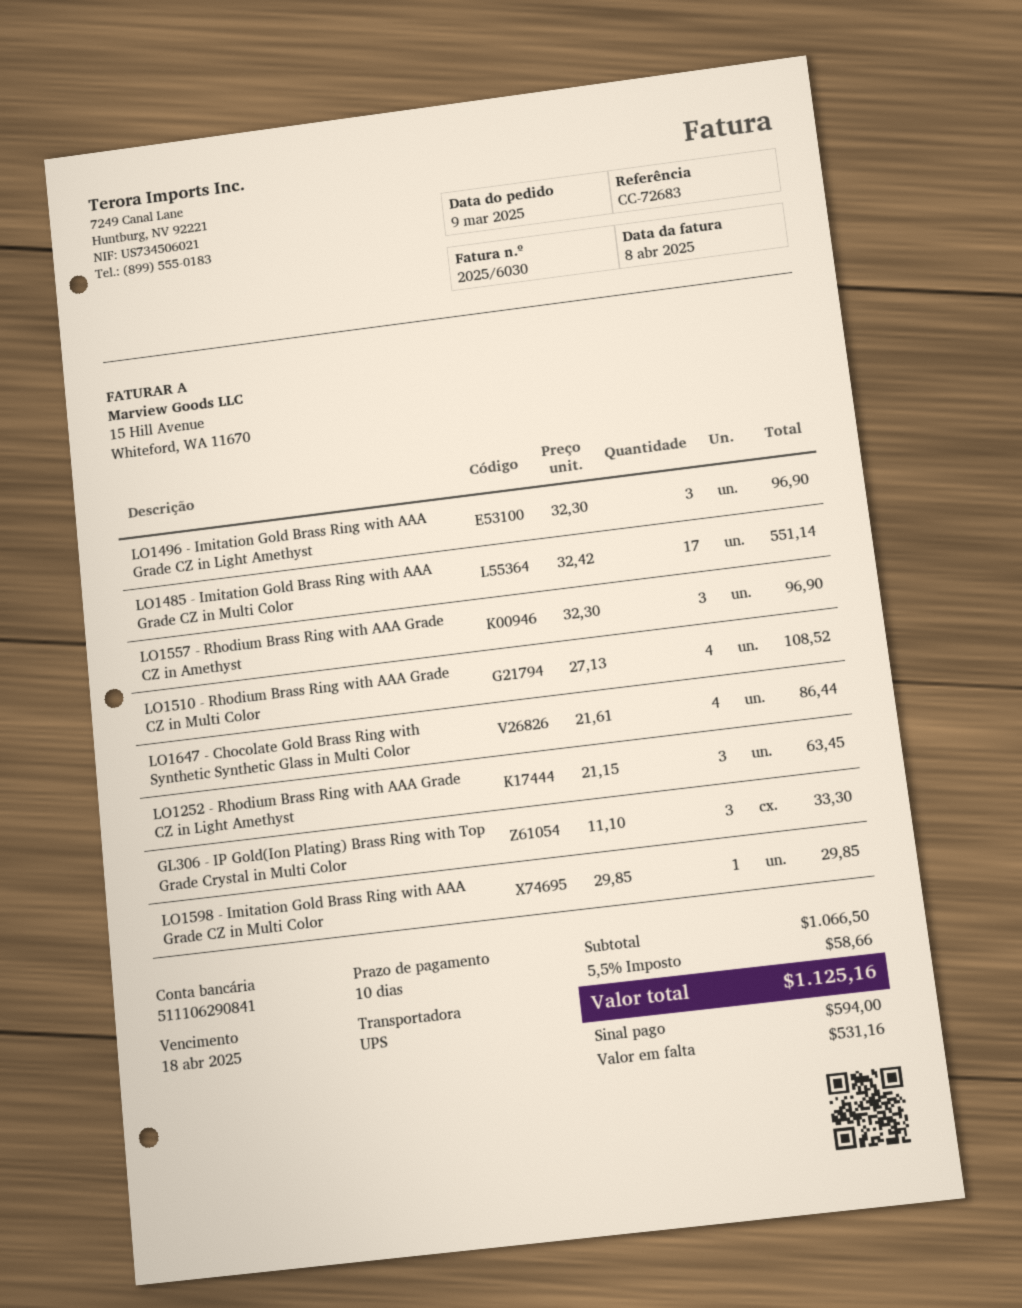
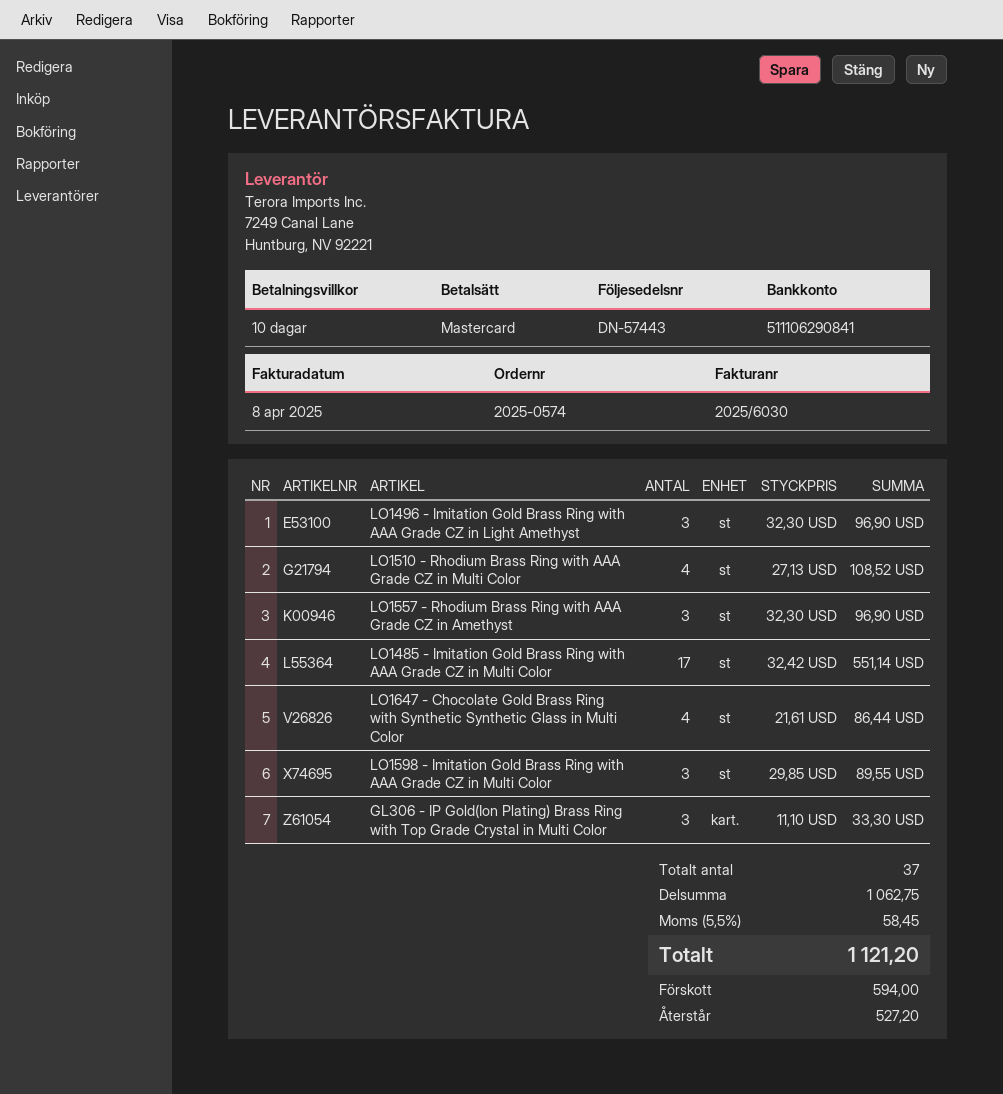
LO1252 - Rhodium Brass Ring with AAA Grade CZ in Light Amethyst: 3 x 21.15 = 63.45 -> none
LO1598 - Imitation Gold Brass Ring with AAA Grade CZ in Multi Color: 1 x 29.85 = 29.85 -> 3 x 29.85 = 89.55
subtotal: 1066.50 -> 1062.75
tax: 5.5% = 58.66 -> 5.5% = 58.45
total: 1125.16 -> 1121.20
balance: 531.16 -> 527.20

